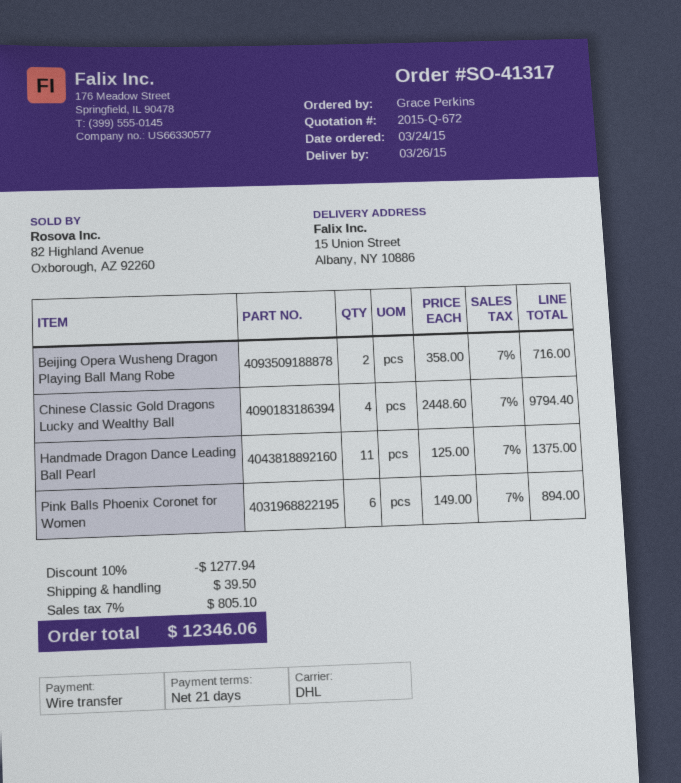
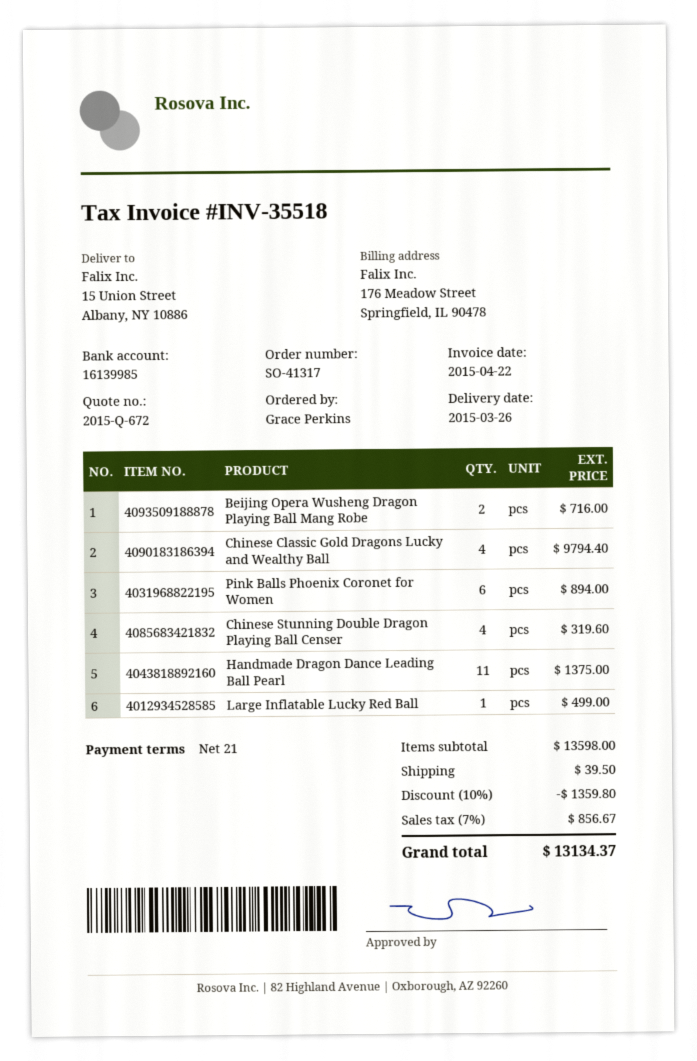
Chinese Stunning Double Dragon Playing Ball Censer: none -> 4 for 319.60
Large Inflatable Lucky Red Ball: none -> 1 for 499.00
discount: 10% = 1277.94 -> 10% = 1359.80
tax: 7% = 805.10 -> 7% = 856.67
total: 12346.06 -> 13134.37

